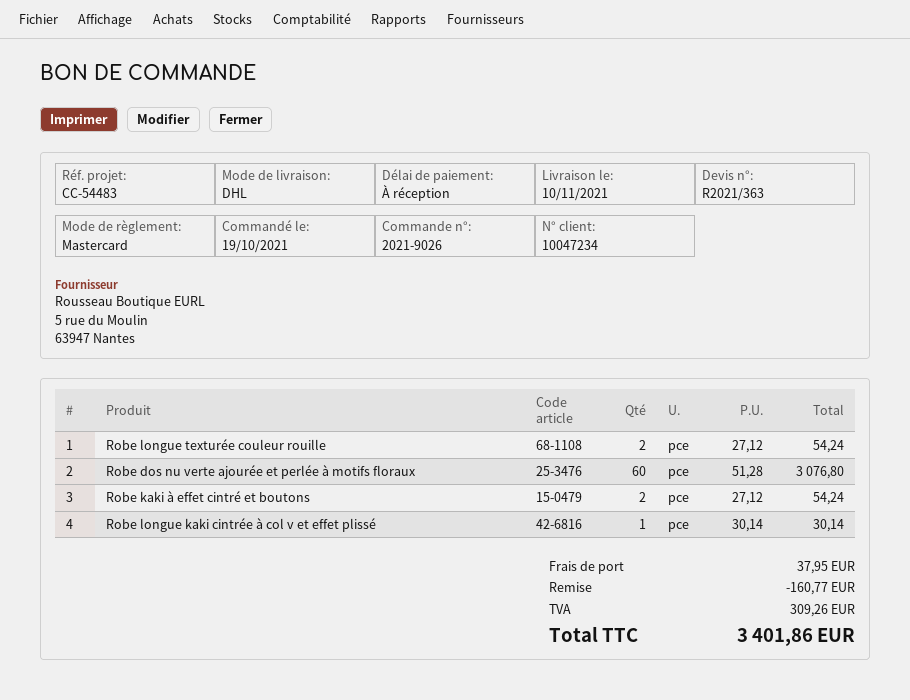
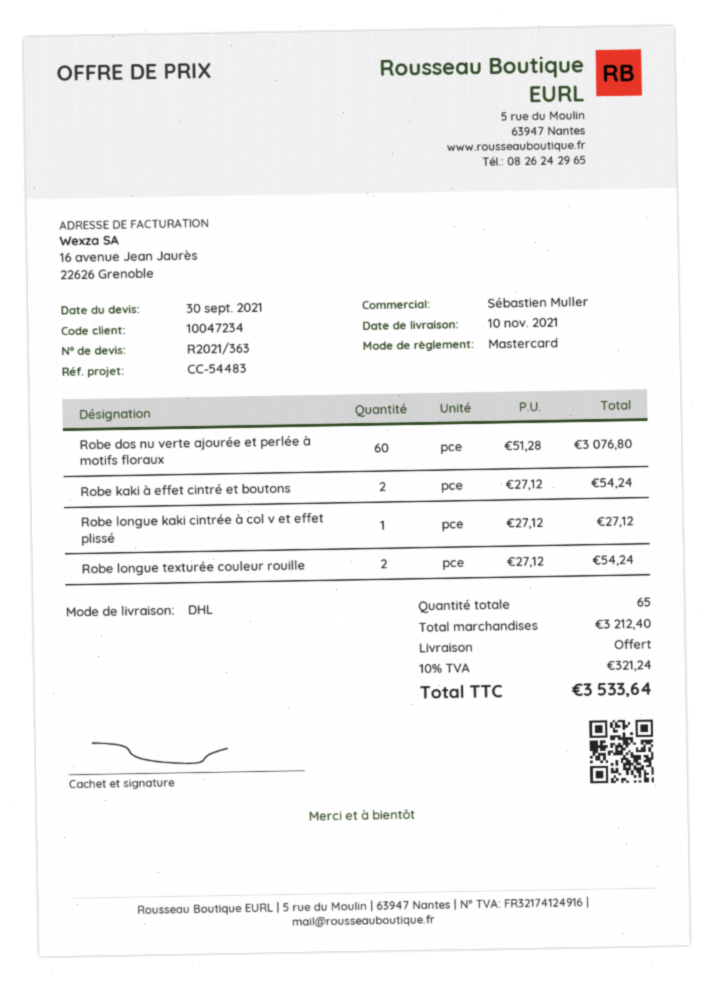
Robe longue kaki cintrée à col v et effet plissé: 1 x 30.14 = 30.14 -> 1 x 27.12 = 27.12
discount: 160.77 -> none
shipping: 37.95 -> 0.00
tax: 309.26 -> 321.24
total: 3401.86 -> 3533.64

